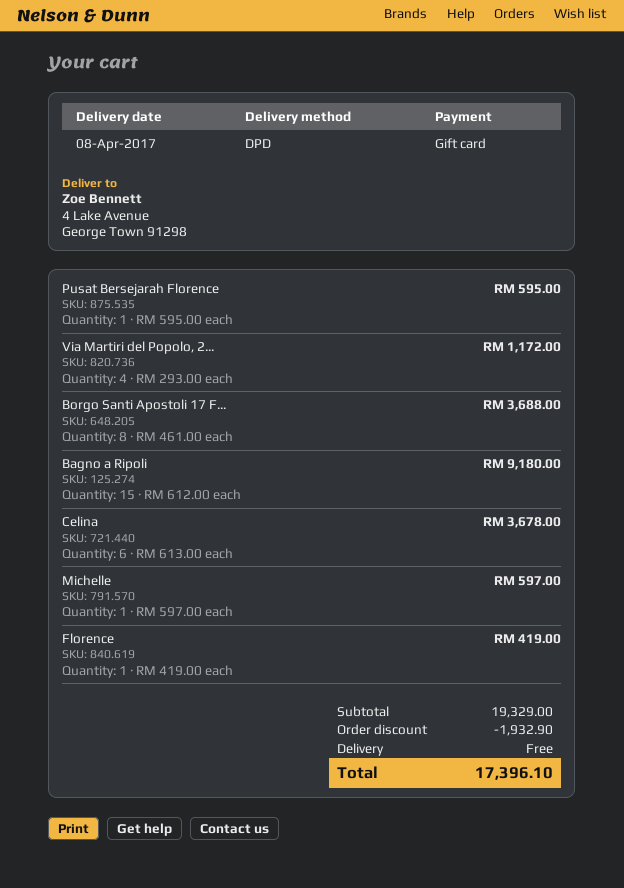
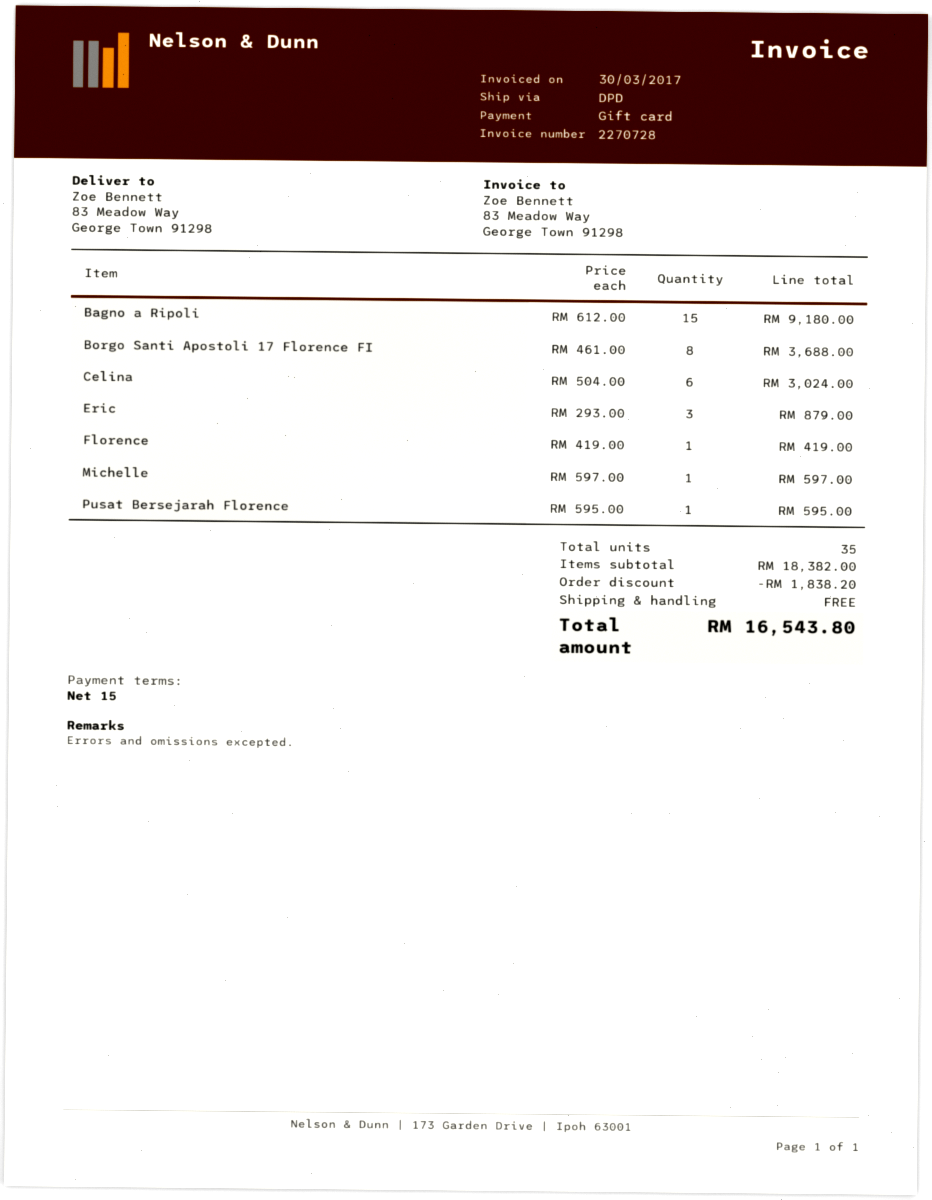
ship to: 4 Lake Avenue, George Town 91298 -> 83 Meadow Way, George Town 91298
Via Martiri del Popolo, 2...: 4 x 293.00 = 1172.00 -> none
Celina: 6 x 613.00 = 3678.00 -> 6 x 504.00 = 3024.00
Eric: none -> 3 x 293.00 = 879.00
subtotal: 19329.00 -> 18382.00
discount: 1932.90 -> 1838.20
total: 17396.10 -> 16543.80

